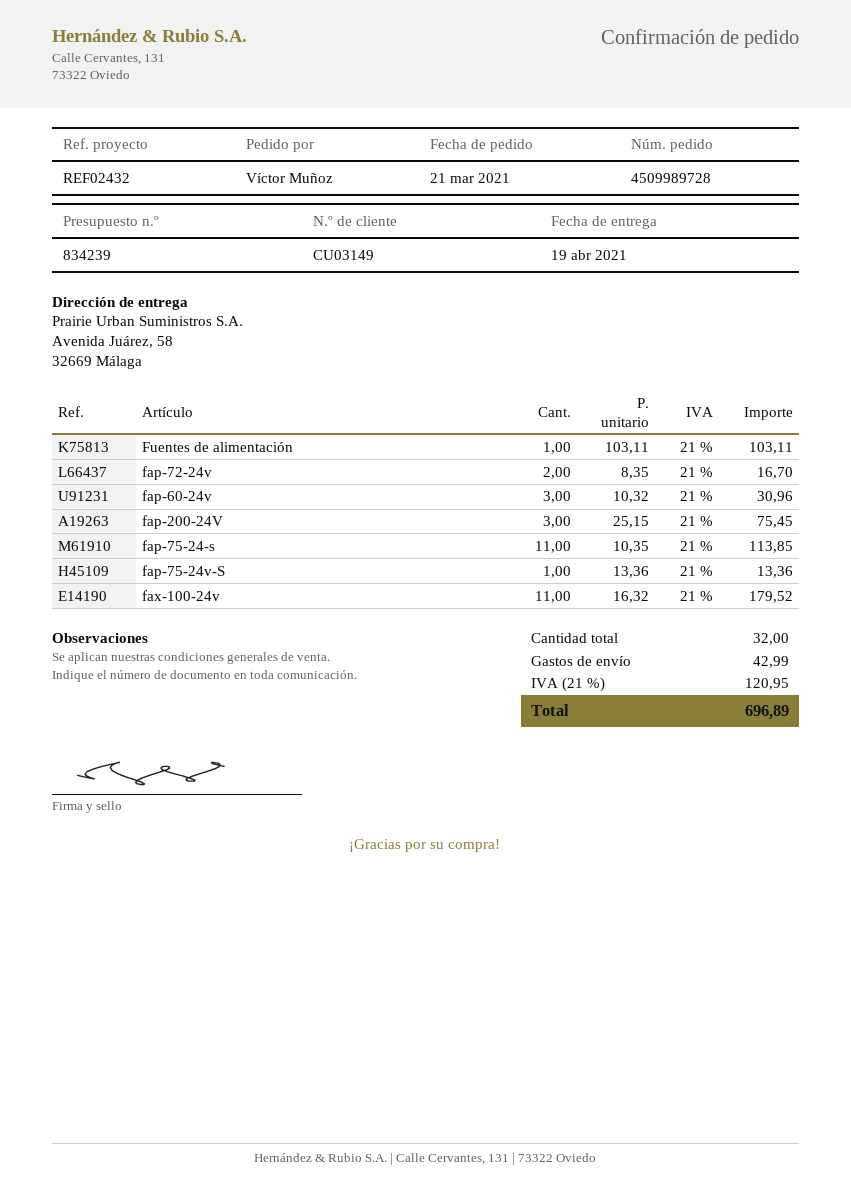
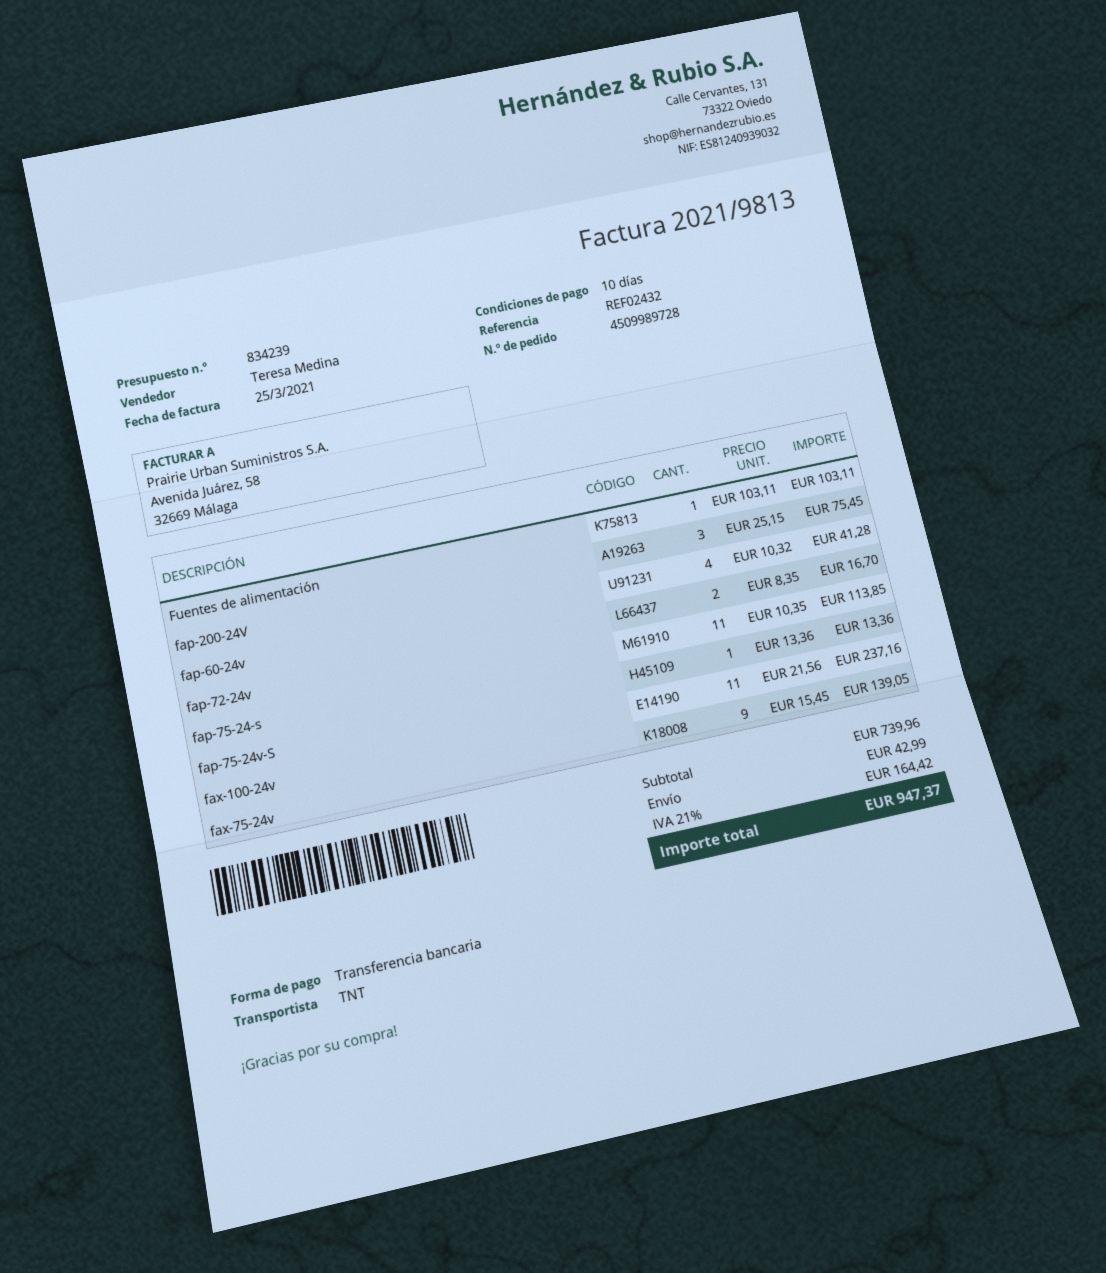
fap-60-24v: 3 x 10.32 = 30.96 -> 4 x 10.32 = 41.28
fax-100-24v: 11 x 16.32 = 179.52 -> 11 x 21.56 = 237.16
fax-75-24v: none -> 9 x 15.45 = 139.05
tax: 21% = 120.95 -> 21% = 164.42
total: 696.89 -> 947.37

